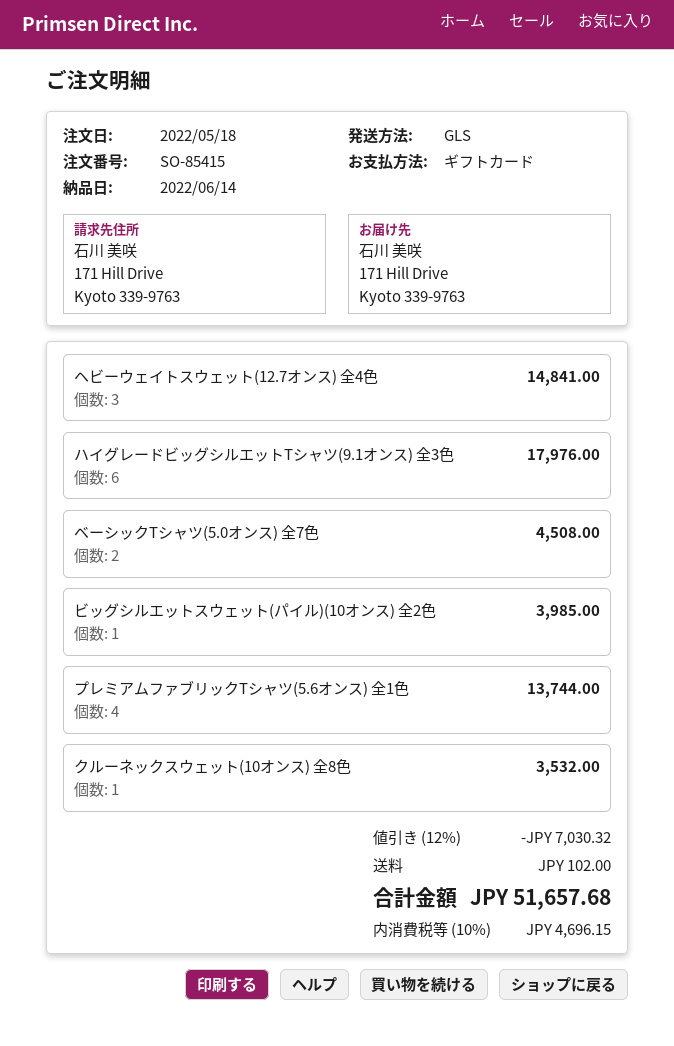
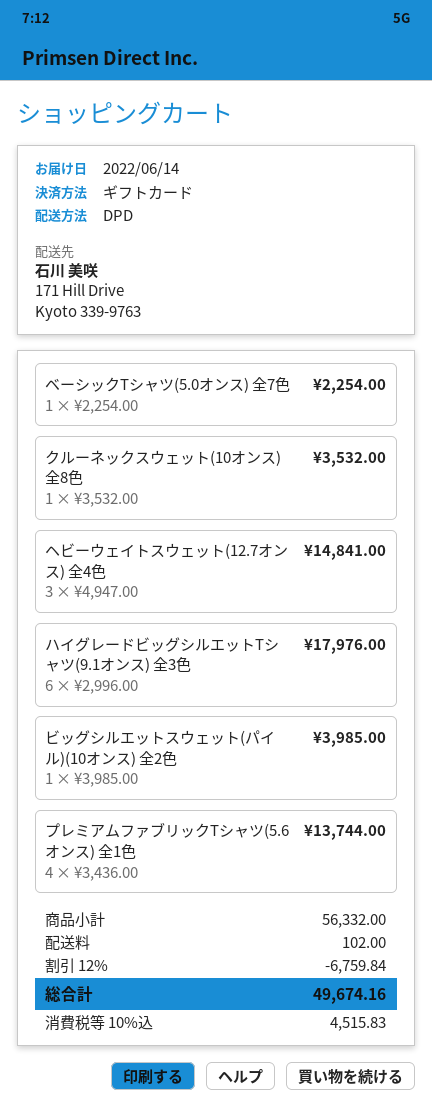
shipping method: GLS -> DPD
ベーシックTシャツ(5.0オンス) 全7色: 2 for 4508.00 -> 1 for 2254.00
discount: 12% = 7030.32 -> 12% = 6759.84
tax: 10% = 4696.15 -> 10% = 4515.83
total: 51657.68 -> 49674.16

